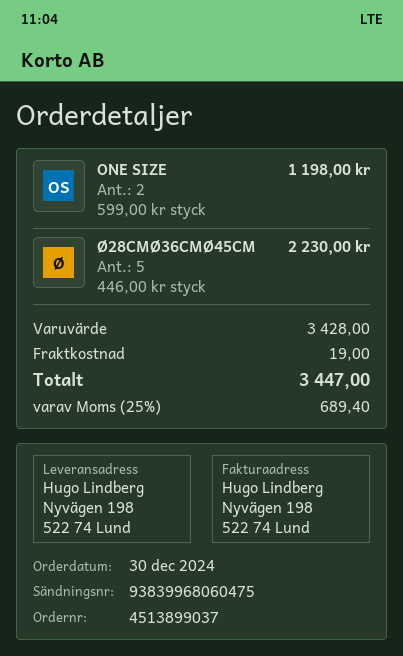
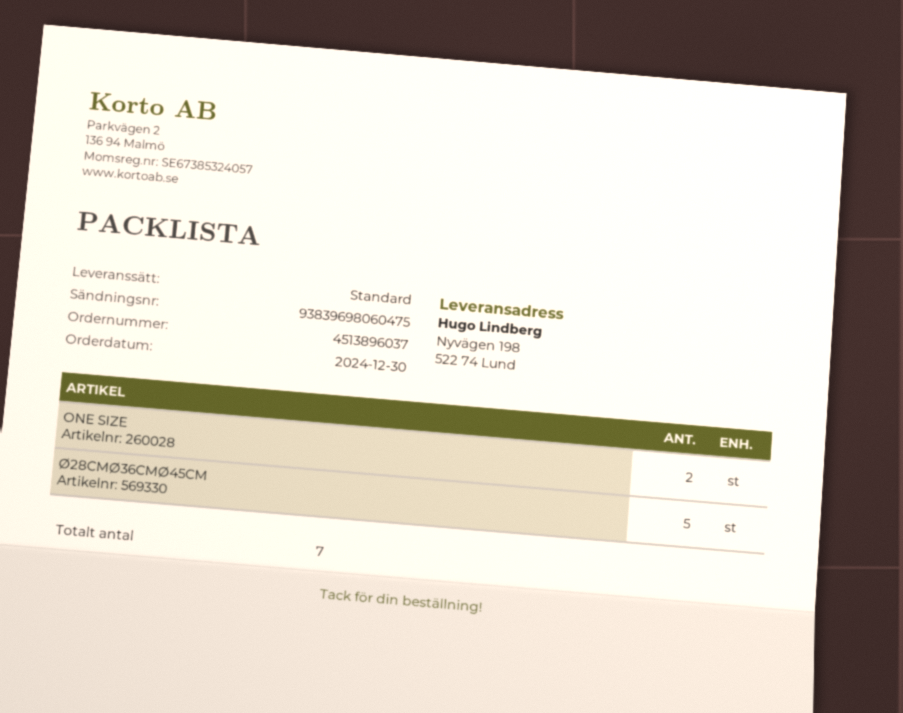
order number: 4513899037 -> 4513896037
tracking number: 93839968060475 -> 93839698060475

